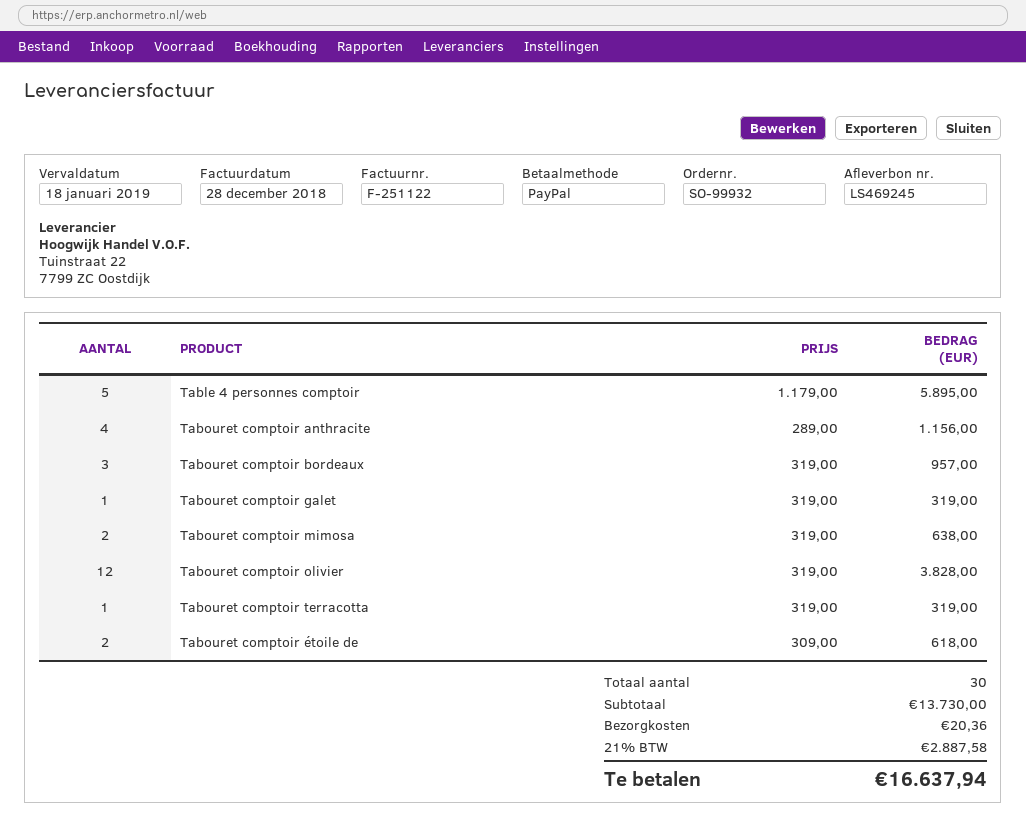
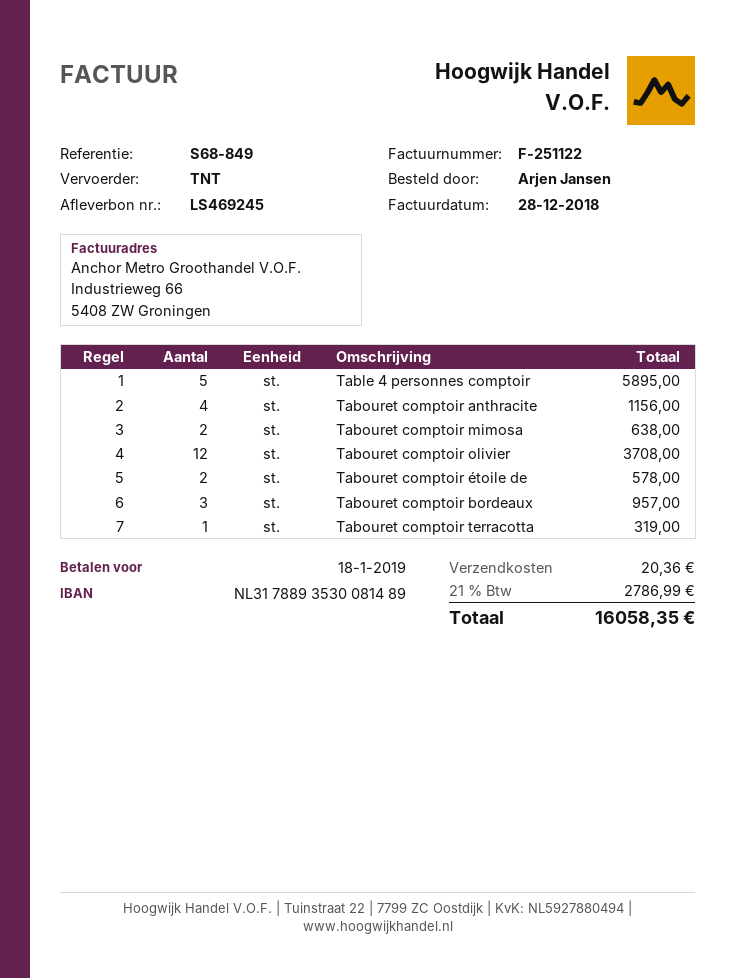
Tabouret comptoir galet: 1 for 319.00 -> none
Tabouret comptoir olivier: 12 for 3828.00 -> 12 for 3708.00
Tabouret comptoir étoile de: 2 for 618.00 -> 2 for 578.00
tax: 21% = 2887.58 -> 21% = 2786.99
total: 16637.94 -> 16058.35

